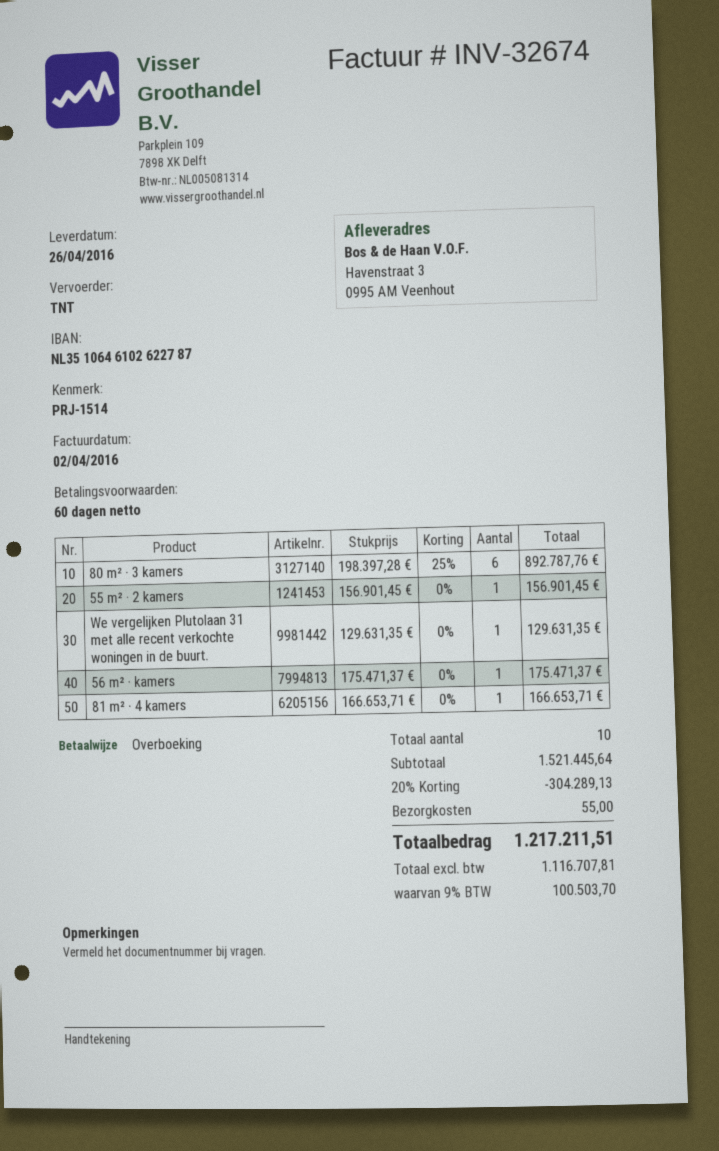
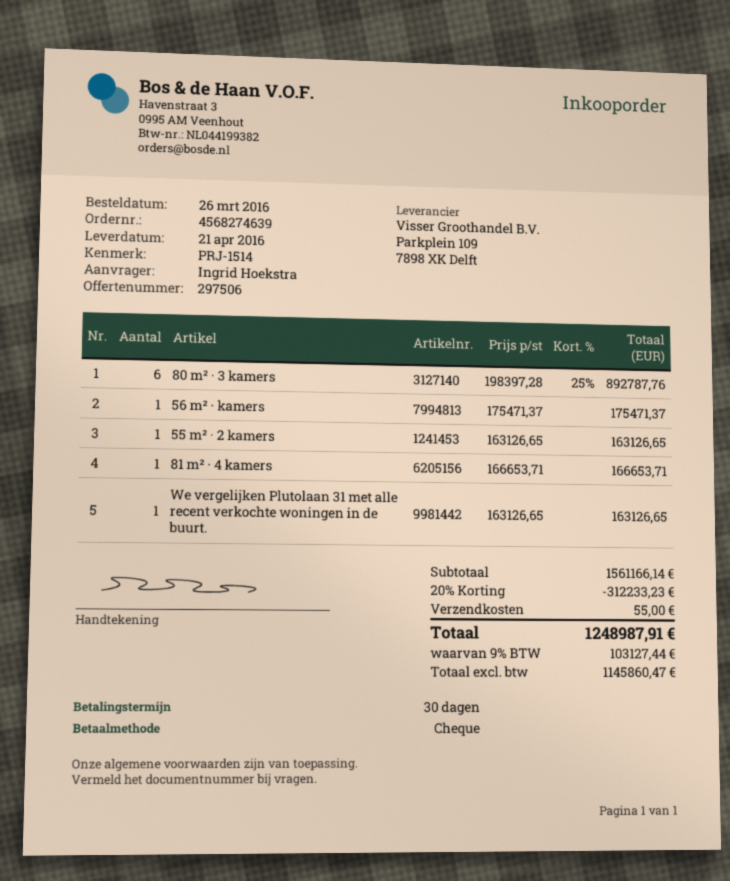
delivery date: 2016-04-26 -> 2016-04-21
payment terms: 60 days -> 30 days
payment method: bank transfer -> cheque
55 m² · 2 kamers: 1 x 156901.45 = 156901.45 -> 1 x 163126.65 = 163126.65
We vergelijken Plutolaan 31 met alle recent verkochte woningen in de buurt.: 1 x 129631.35 = 129631.35 -> 1 x 163126.65 = 163126.65
subtotal: 1521445.64 -> 1561166.14
discount: 20% = 304289.13 -> 20% = 312233.23
net: 1116707.81 -> 1145860.47
tax: 9% = 100503.70 -> 9% = 103127.44
total: 1217211.51 -> 1248987.91

